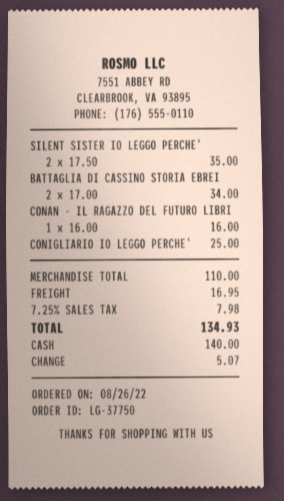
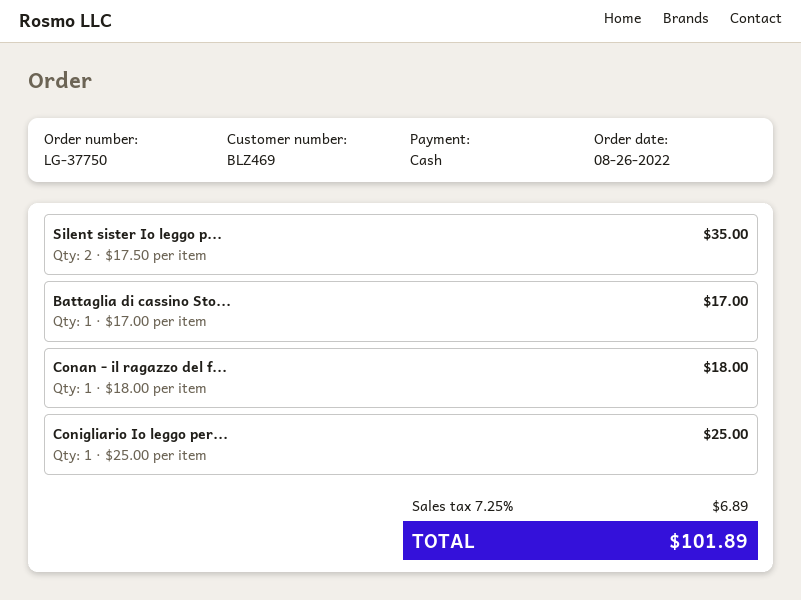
BATTAGLIA DI CASSINO STORIA EBREI: 2 x 17.00 = 34.00 -> 1 x 17.00 = 17.00
CONAN - IL RAGAZZO DEL FUTURO LIBRI: 1 x 16.00 = 16.00 -> 1 x 18.00 = 18.00
shipping: 16.95 -> none
tax: 7.25% = 7.98 -> 7.25% = 6.89
total: 134.93 -> 101.89

